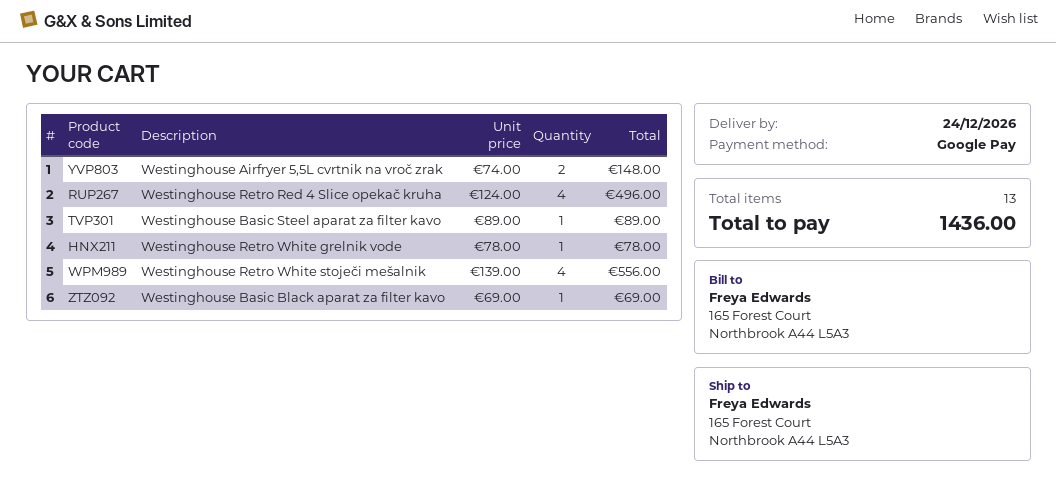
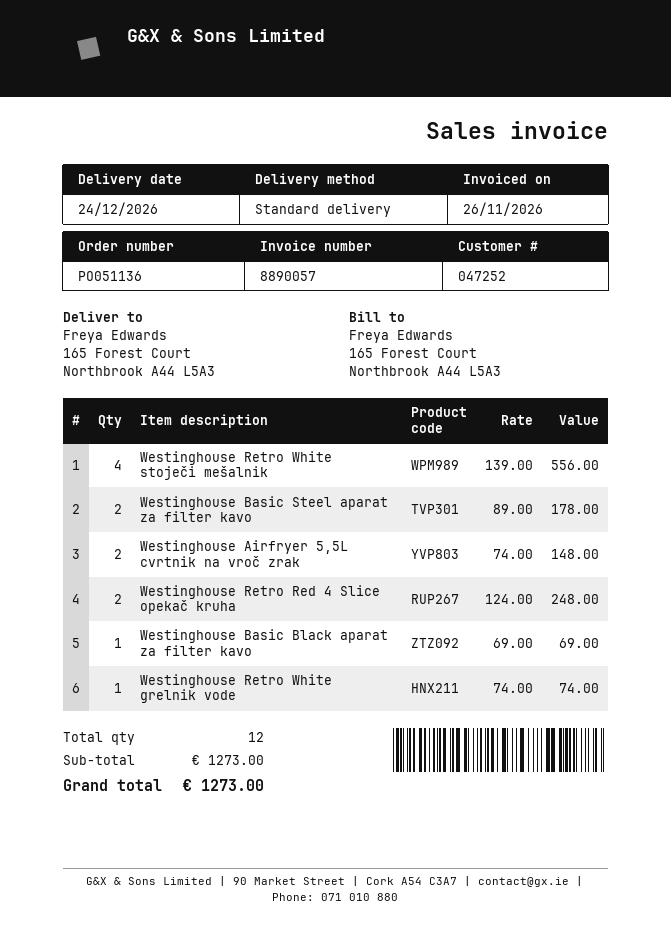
Westinghouse Retro Red 4 Slice opekač kruha: 4 x 124.00 = 496.00 -> 2 x 124.00 = 248.00
Westinghouse Basic Steel aparat za filter kavo: 1 x 89.00 = 89.00 -> 2 x 89.00 = 178.00
Westinghouse Retro White grelnik vode: 1 x 78.00 = 78.00 -> 1 x 74.00 = 74.00
total quantity: 13 -> 12
total: 1436.00 -> 1273.00

